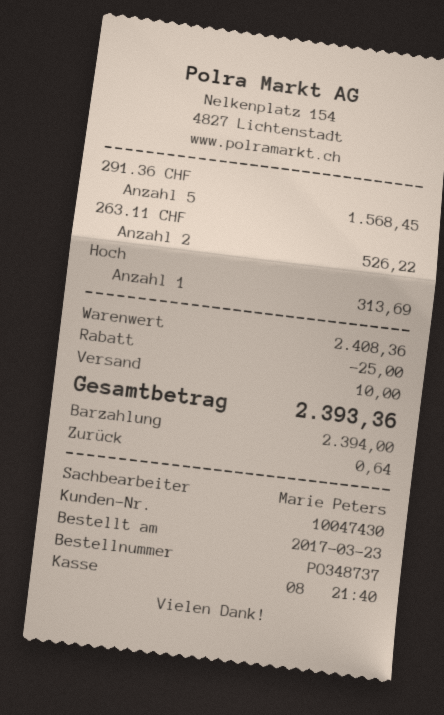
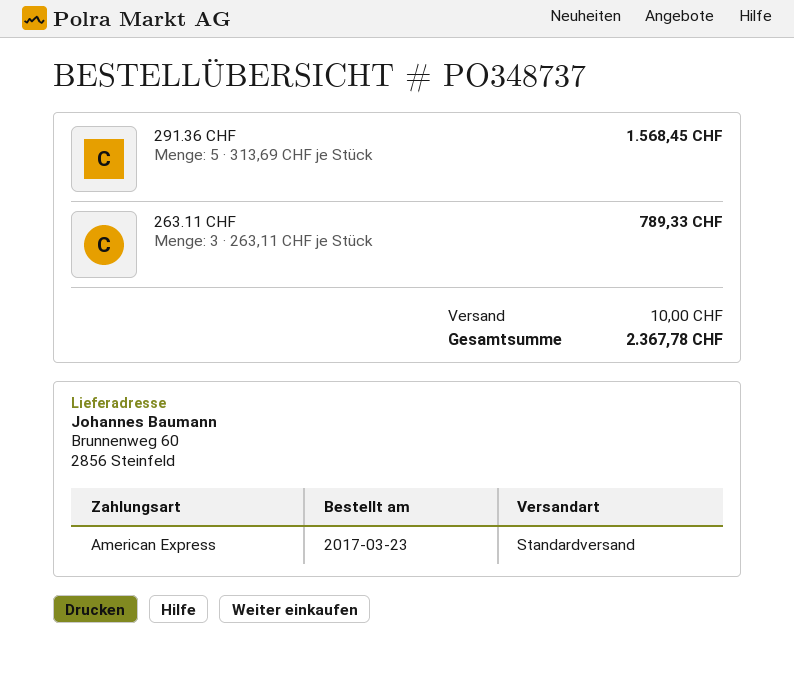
payment method: cash -> American Express
263.11 CHF: 2 for 526.22 -> 3 for 789.33
Hoch: 1 for 313.69 -> none
discount: 25.00 -> none
total: 2393.36 -> 2367.78

